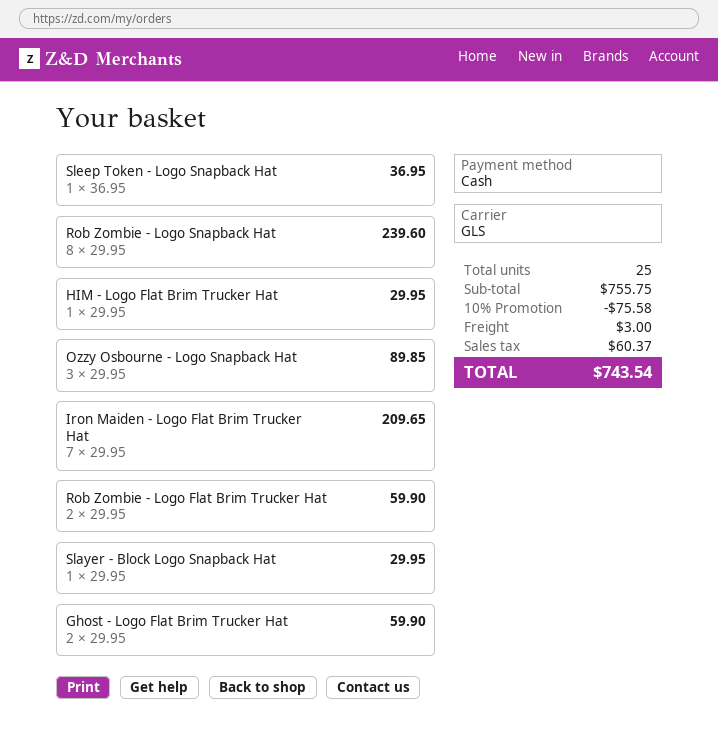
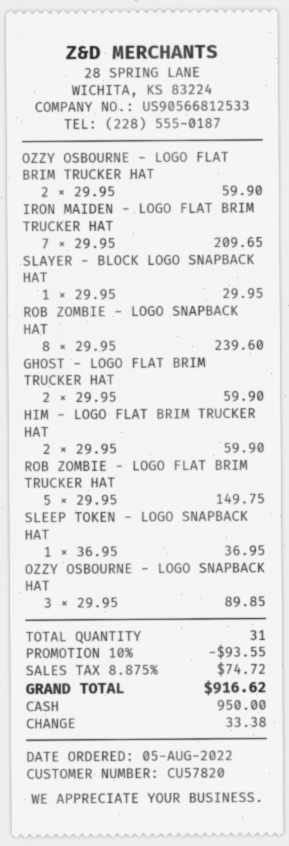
HIM - Logo Flat Brim Trucker Hat: 1 x 29.95 = 29.95 -> 2 x 29.95 = 59.90
Rob Zombie - Logo Flat Brim Trucker Hat: 2 x 29.95 = 59.90 -> 5 x 29.95 = 149.75
OZZY OSBOURNE - LOGO FLAT BRIM TRUCKER HAT: none -> 2 x 29.95 = 59.90
total quantity: 25 -> 31
discount: 10% = 75.58 -> 10% = 93.55
shipping: 3.00 -> none
tax: 60.37 -> 74.72
total: 743.54 -> 916.62

